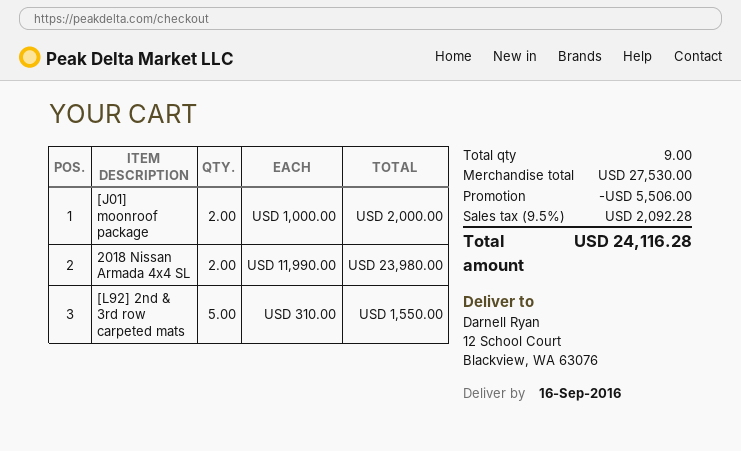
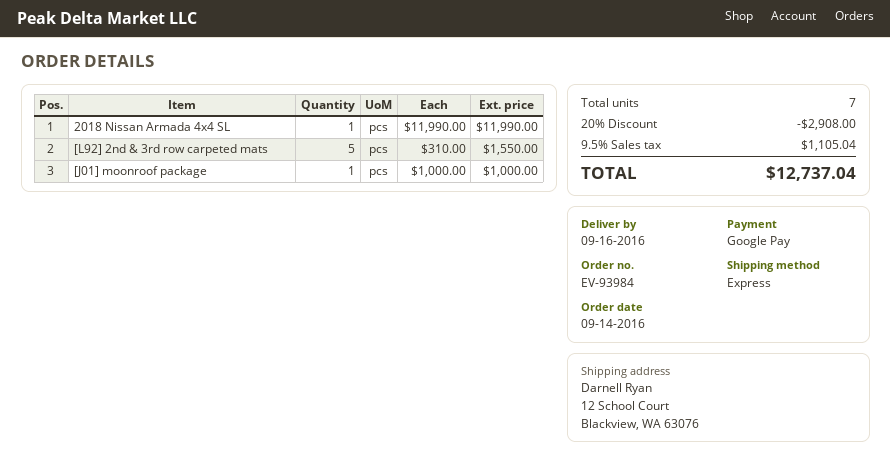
[J01] moonroof package: 2 x 1000.00 = 2000.00 -> 1 x 1000.00 = 1000.00
2018 Nissan Armada 4x4 SL: 2 x 11990.00 = 23980.00 -> 1 x 11990.00 = 11990.00
total quantity: 9 -> 7
discount: 5506.00 -> 2908.00
tax: 9.5% = 2092.28 -> 9.5% = 1105.04
total: 24116.28 -> 12737.04

